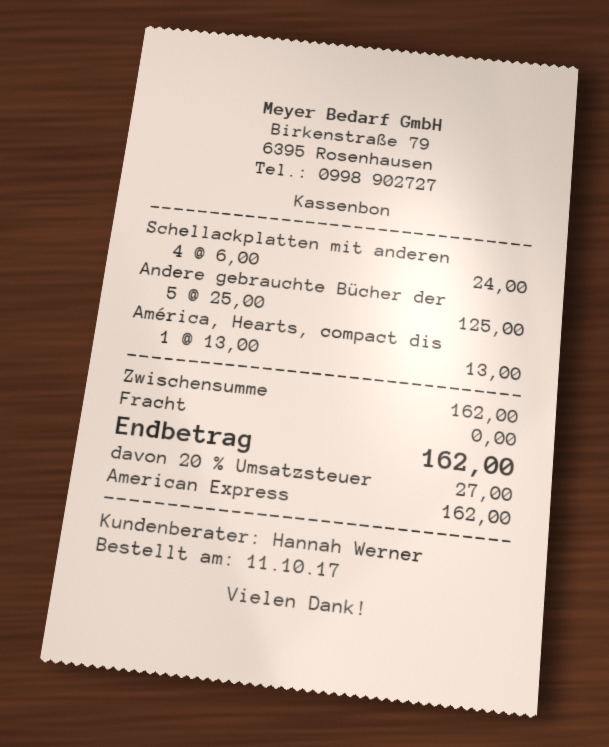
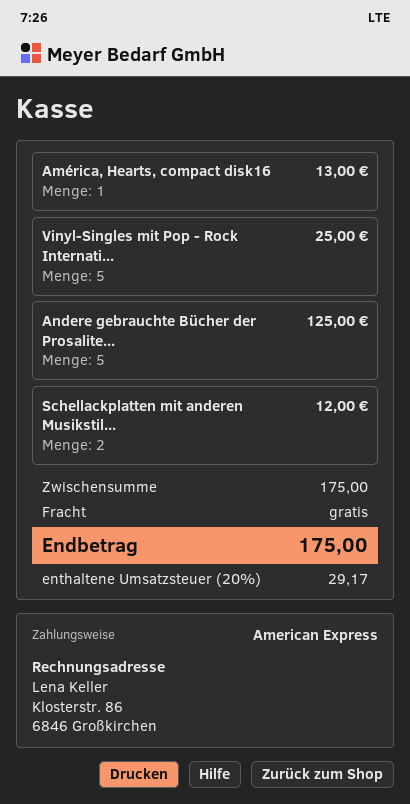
Schellackplatten mit anderen: 4 for 24.00 -> 2 for 12.00
Vinyl-Singles mit Pop - Rock Internati...: none -> 5 for 25.00
subtotal: 162.00 -> 175.00
tax: 20% = 27.00 -> 20% = 29.17
total: 162.00 -> 175.00

